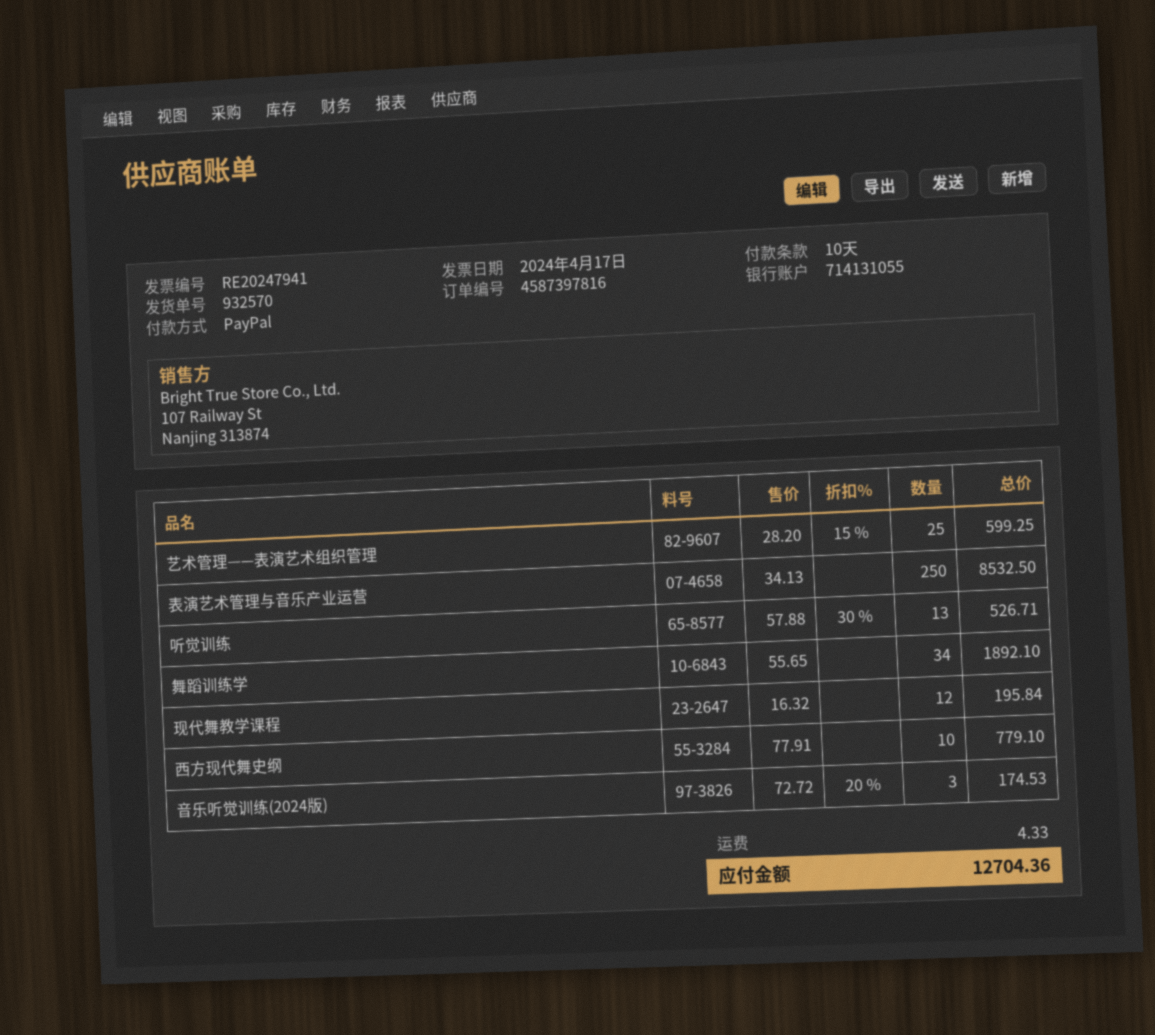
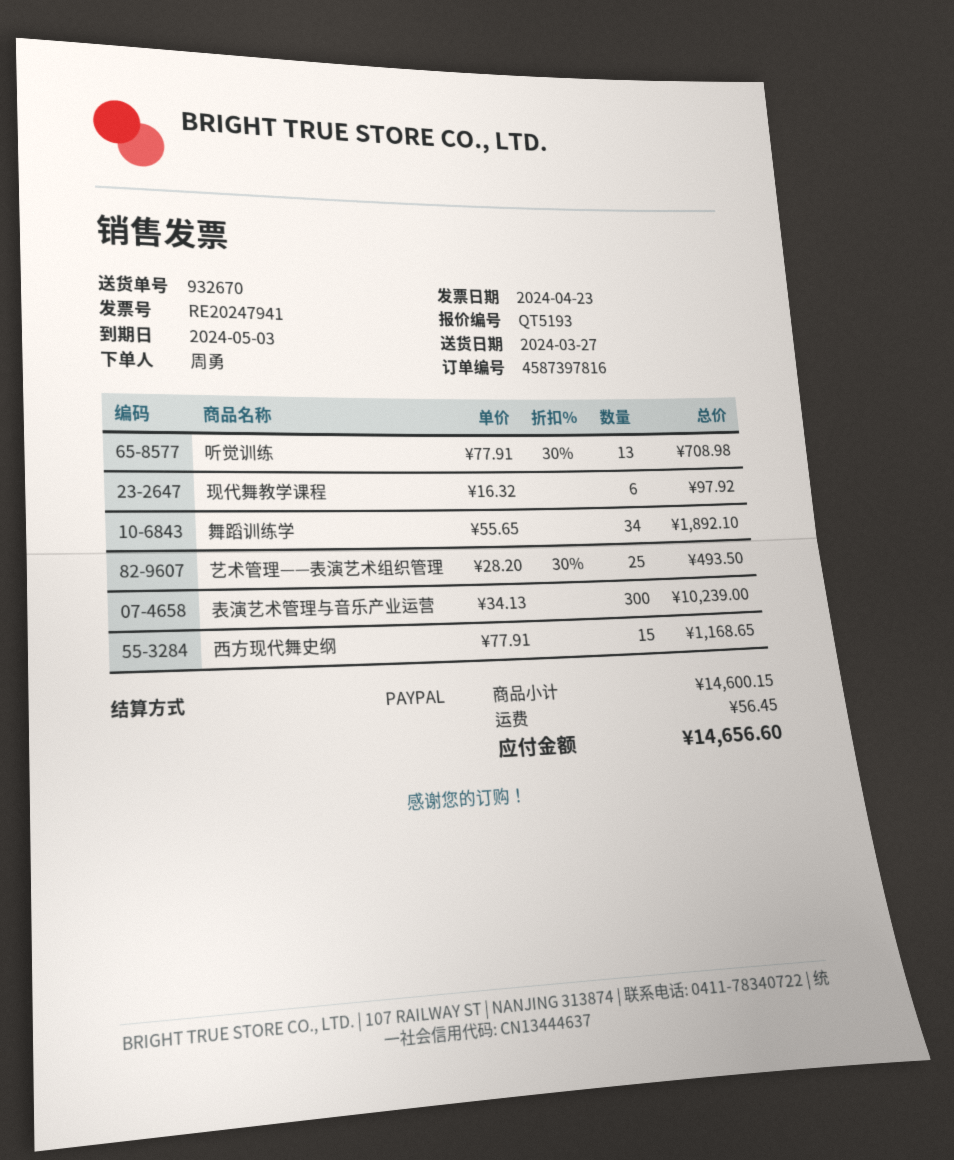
delivery note number: 932570 -> 932670
invoice date: 2024-04-17 -> 2024-04-23
艺术管理——表演艺术组织管理: 25 x 28.20 - 15% = 599.25 -> 25 x 28.20 - 30% = 493.50
表演艺术管理与音乐产业运营: 250 x 34.13 = 8532.50 -> 300 x 34.13 = 10239.00
听觉训练: 13 x 57.88 - 30% = 526.71 -> 13 x 77.91 - 30% = 708.98
现代舞教学课程: 12 x 16.32 = 195.84 -> 6 x 16.32 = 97.92
西方现代舞史纲: 10 x 77.91 = 779.10 -> 15 x 77.91 = 1168.65
音乐听觉训练(2024版): 3 x 72.72 - 20% = 174.53 -> none
shipping: 4.33 -> 56.45
total: 12704.36 -> 14656.60

